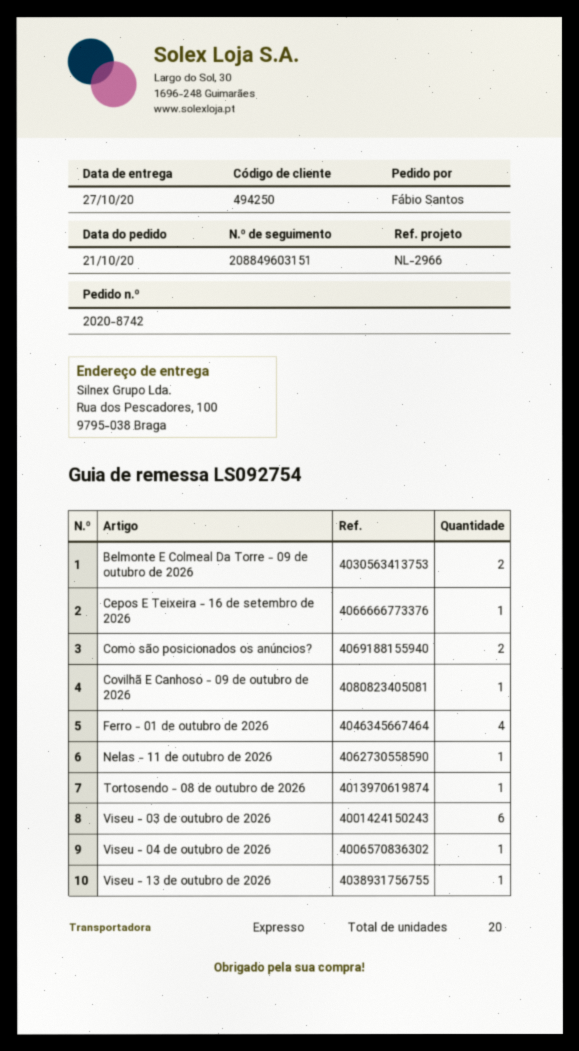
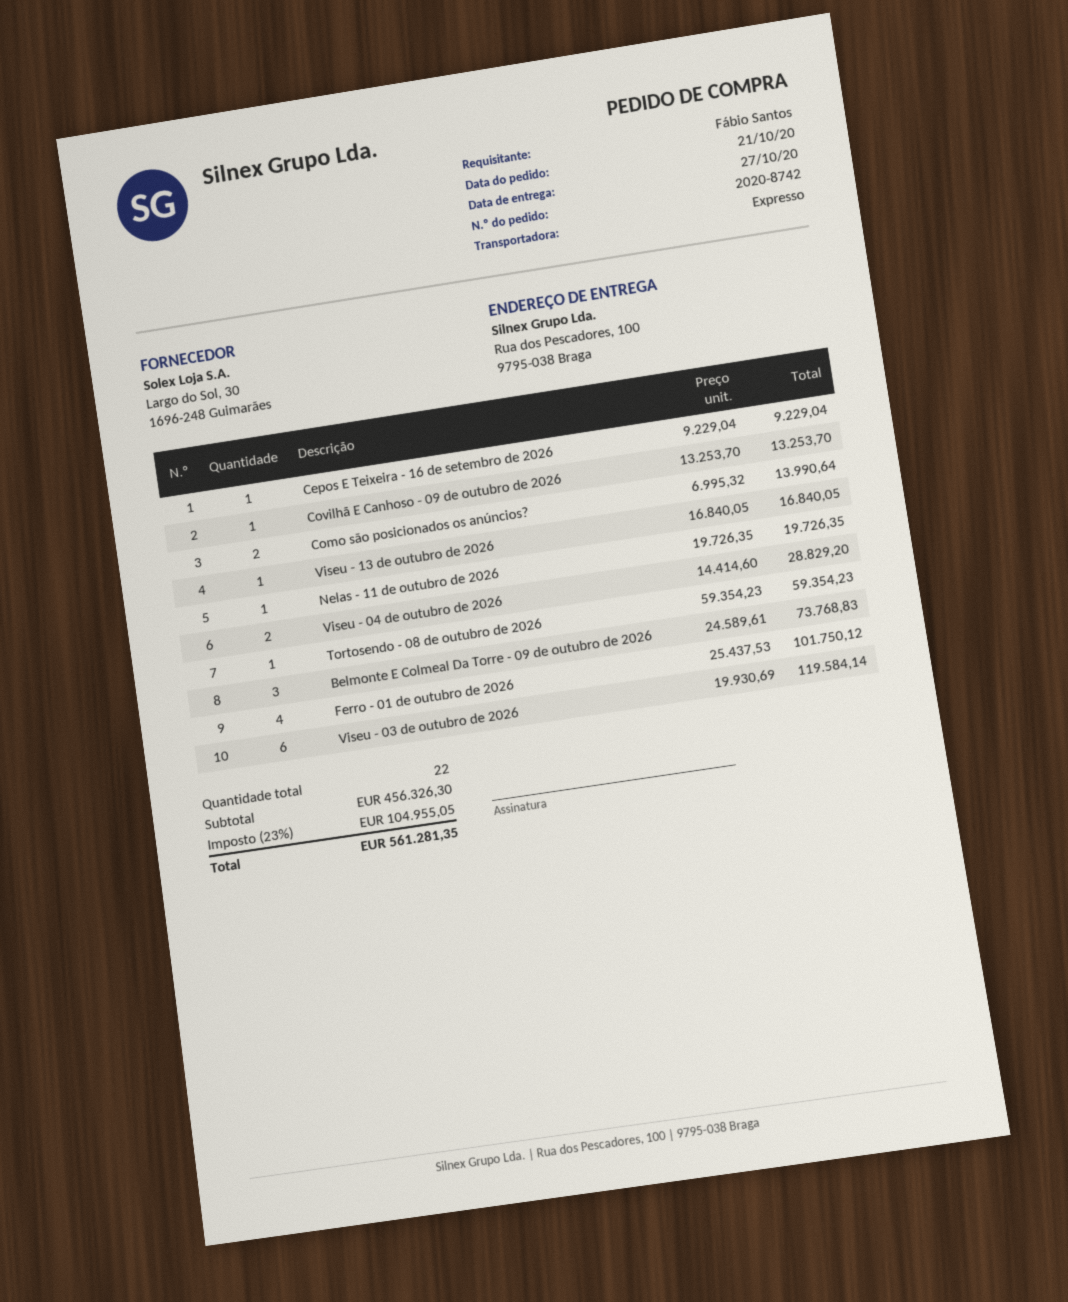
Belmonte E Colmeal Da Torre - 09 de outubro de 2026: 2 -> 3
Viseu - 04 de outubro de 2026: 1 -> 2
total quantity: 20 -> 22

